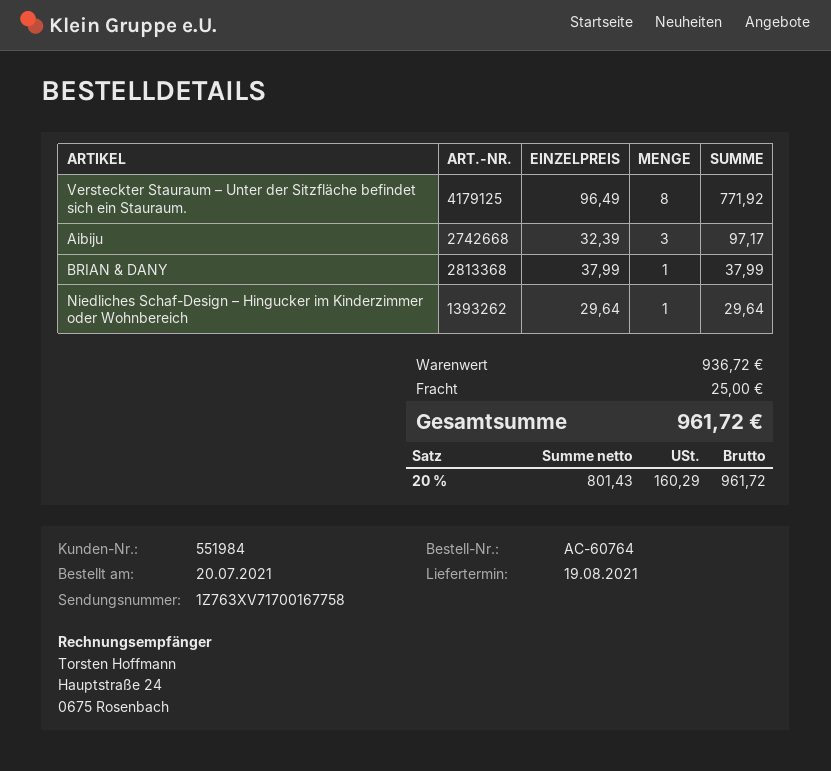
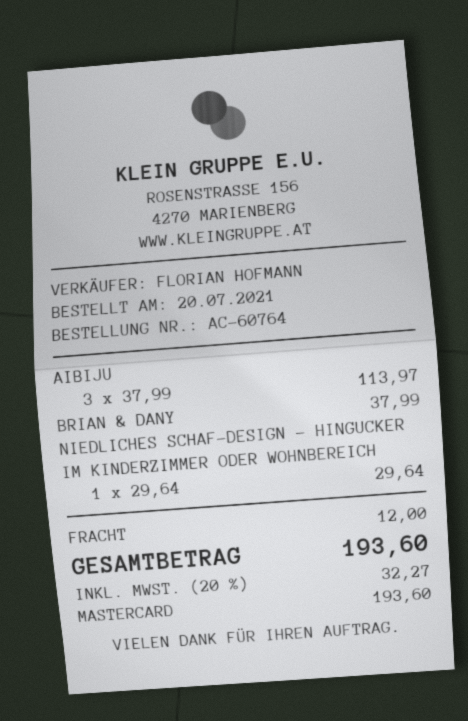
Versteckter Stauraum – Unter der Sitzfläche befindet sich ein Stauraum.: 8 x 96.49 = 771.92 -> none
Aibiju: 3 x 32.39 = 97.17 -> 3 x 37.99 = 113.97
shipping: 25.00 -> 12.00
tax: 20% = 160.29 -> 20% = 32.27
total: 961.72 -> 193.60

